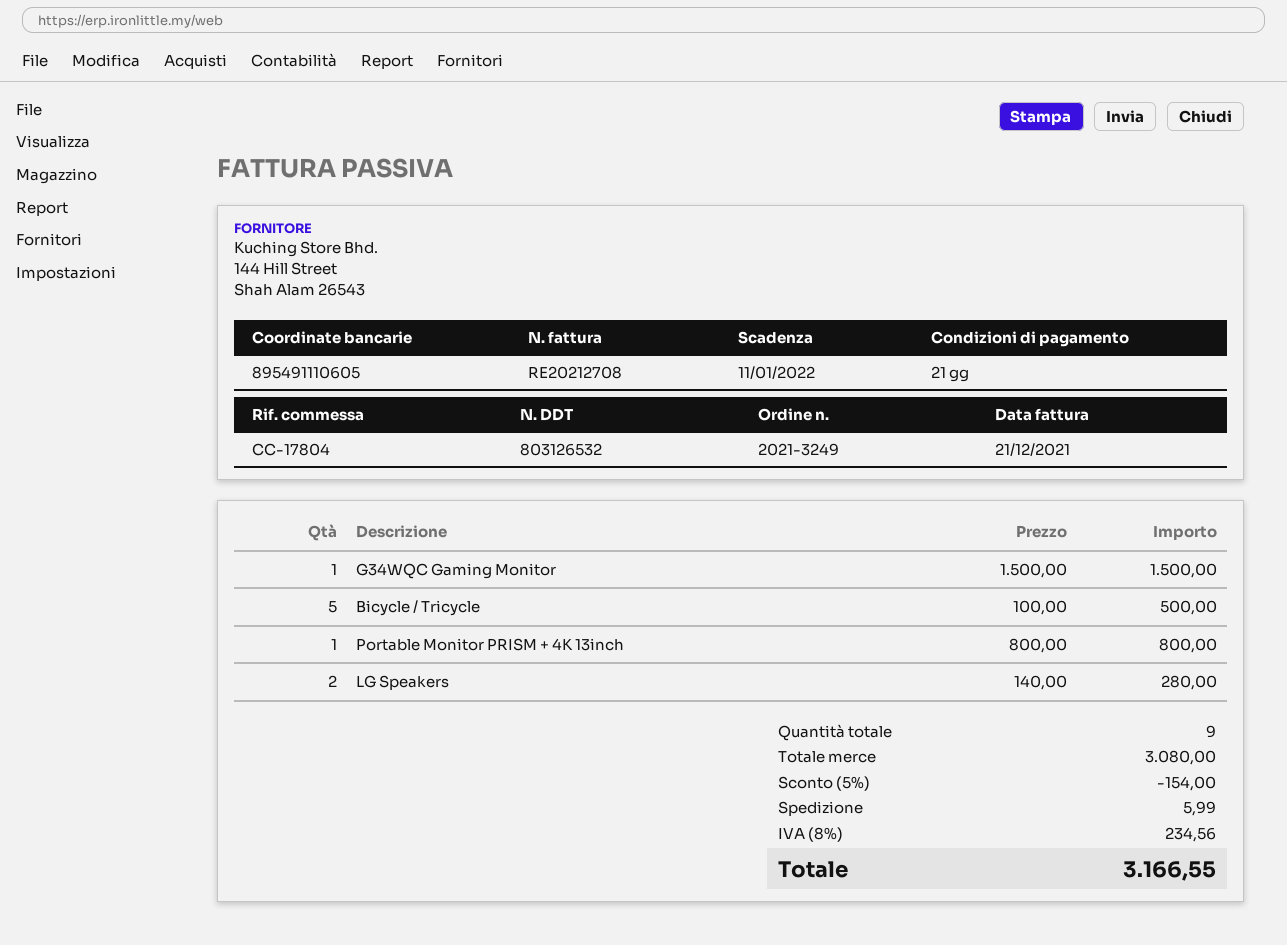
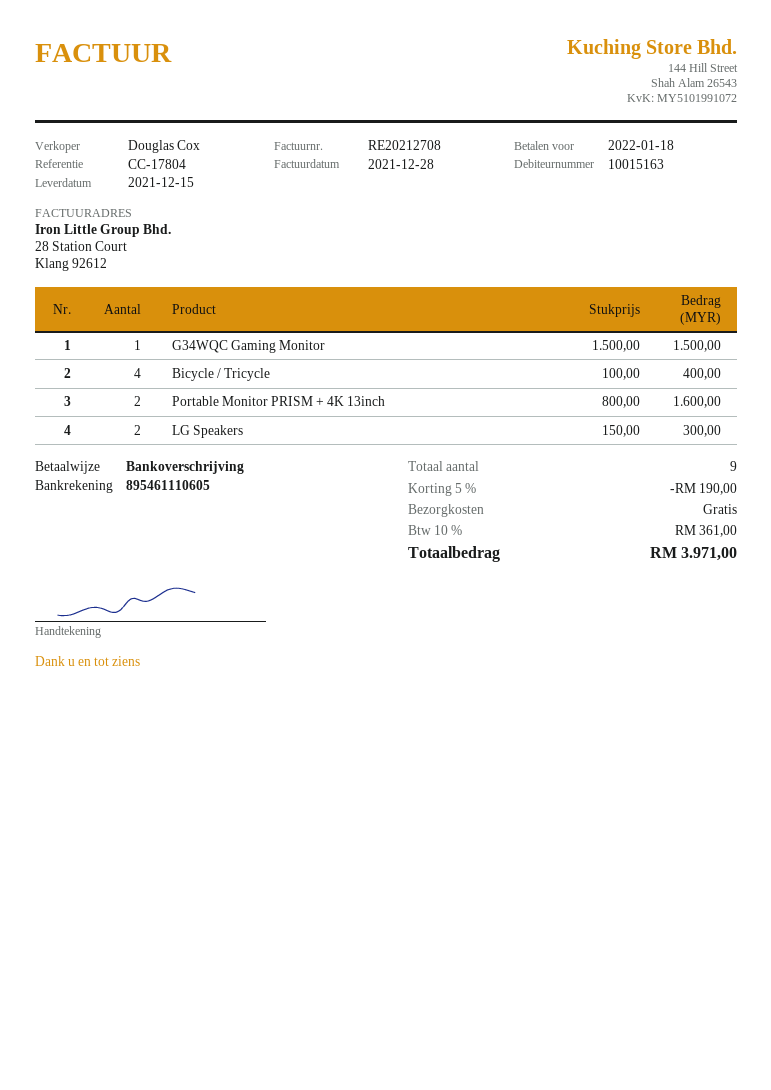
invoice date: 2021-12-21 -> 2021-12-28
due date: 2022-01-11 -> 2022-01-18
bank account: 895491110605 -> 895461110605
Bicycle / Tricycle: 5 x 100.00 = 500.00 -> 4 x 100.00 = 400.00
Portable Monitor PRISM + 4K 13inch: 1 x 800.00 = 800.00 -> 2 x 800.00 = 1600.00
LG Speakers: 2 x 140.00 = 280.00 -> 2 x 150.00 = 300.00
discount: 5% = 154.00 -> 5% = 190.00
shipping: 5.99 -> 0.00
tax: 8% = 234.56 -> 10% = 361.00
total: 3166.55 -> 3971.00

